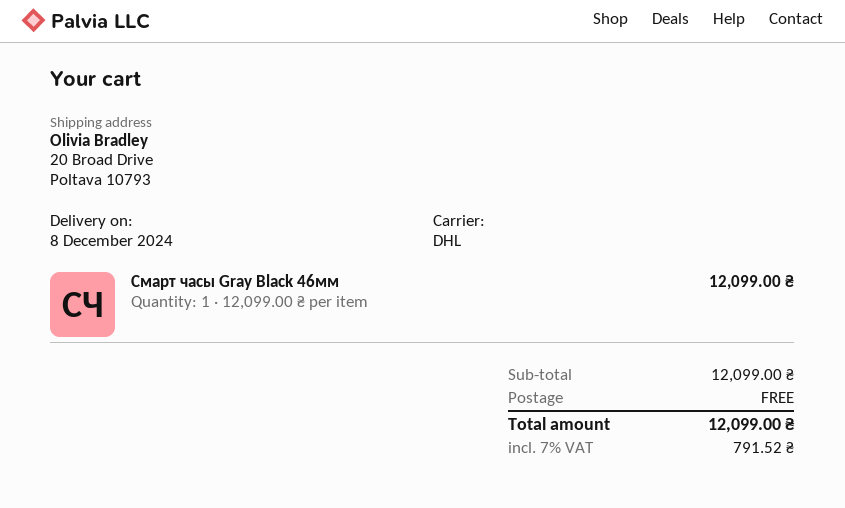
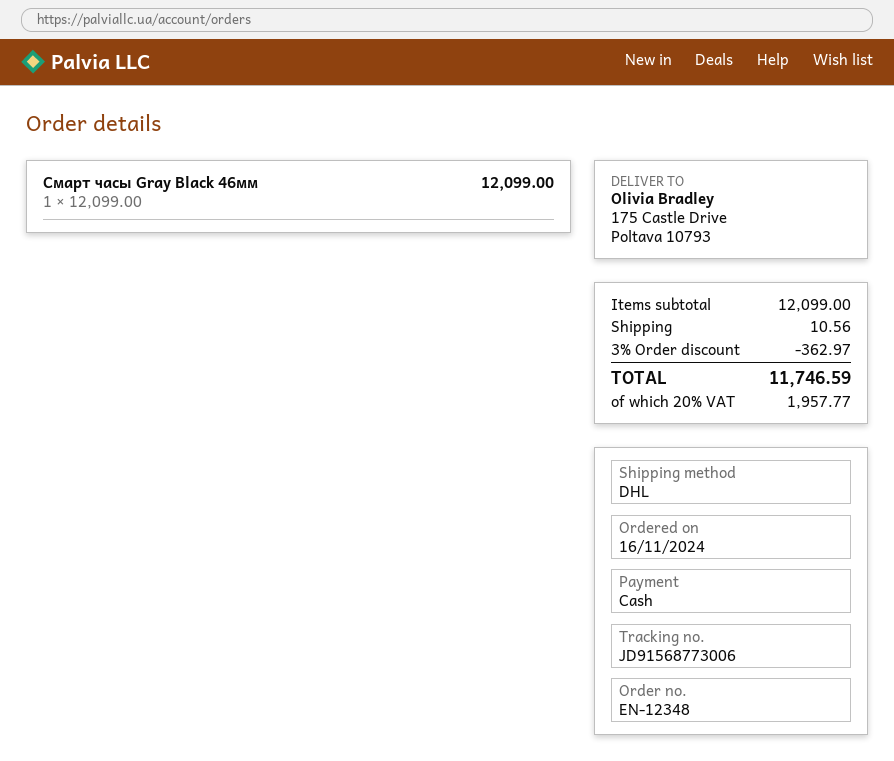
ship to: 20 Broad Drive, Poltava 10793 -> 175 Castle Drive, Poltava 10793
discount: none -> 3% = 362.97
shipping: 0.00 -> 10.56
tax: 7% = 791.52 -> 20% = 1957.77
total: 12099.00 -> 11746.59

